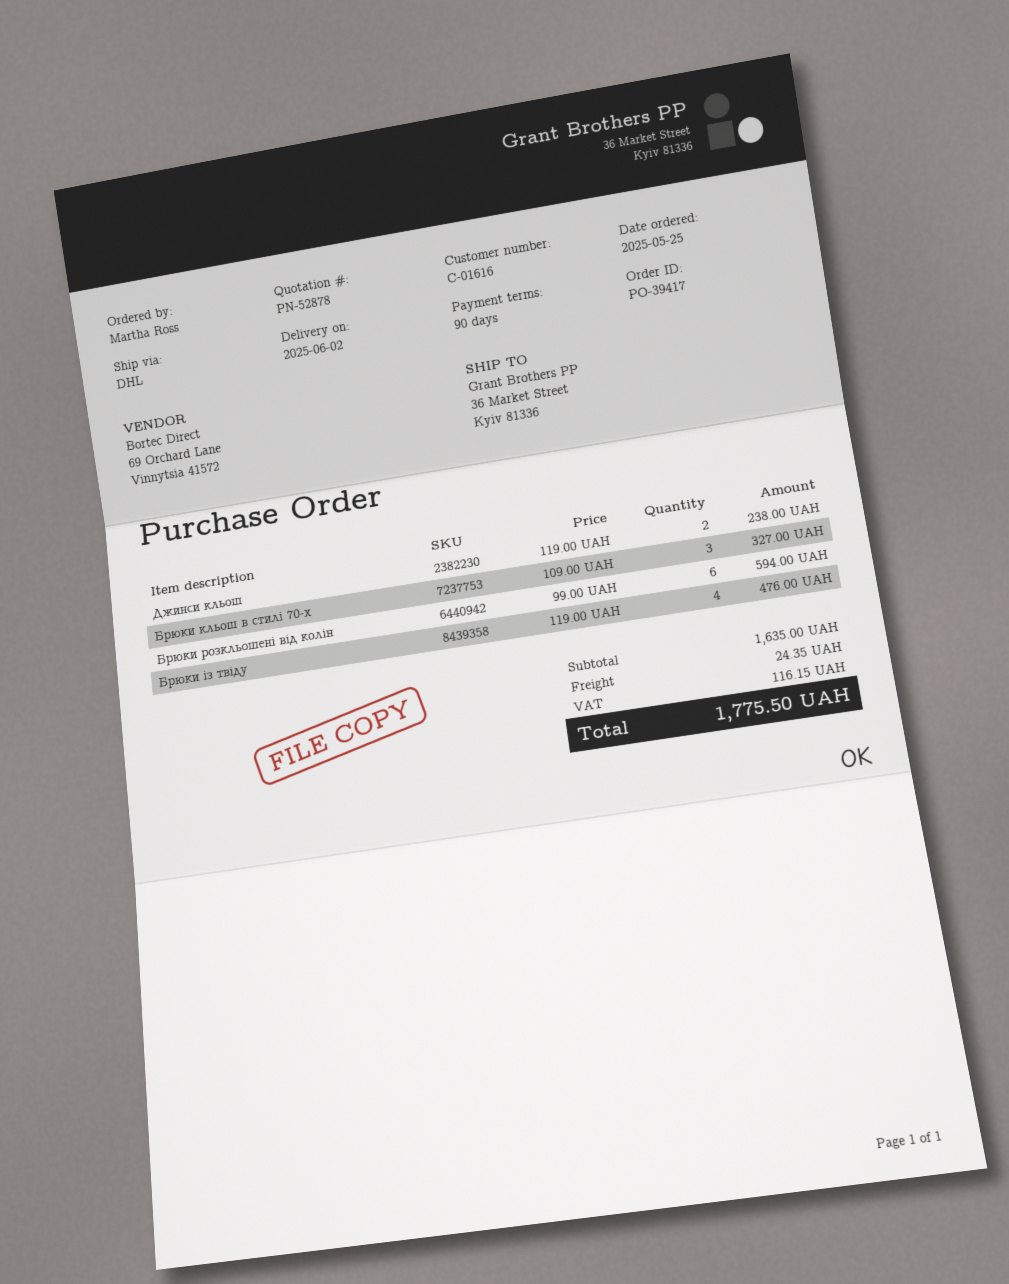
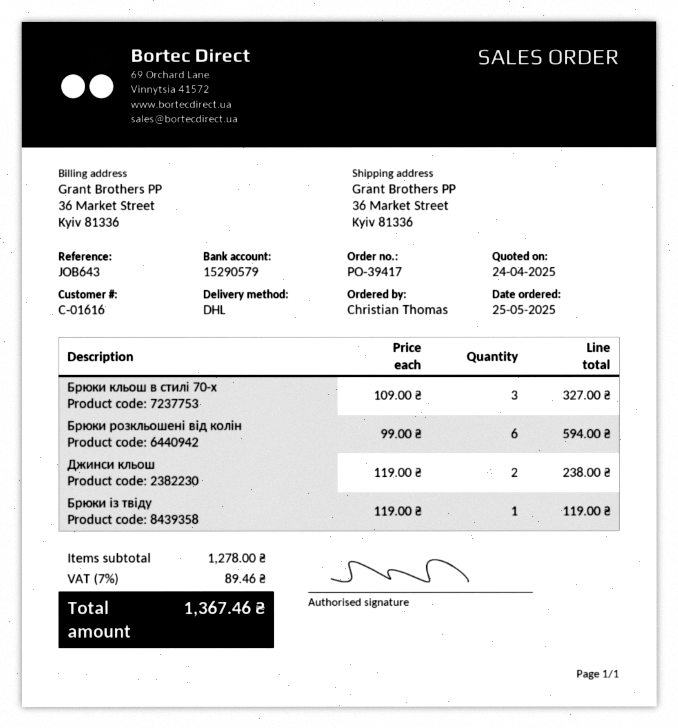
ordered by: Martha Ross -> Christian Thomas
Брюки із твіду: 4 x 119.00 = 476.00 -> 1 x 119.00 = 119.00
subtotal: 1635.00 -> 1278.00
shipping: 24.35 -> none
tax: 116.15 -> 89.46
total: 1775.50 -> 1367.46

